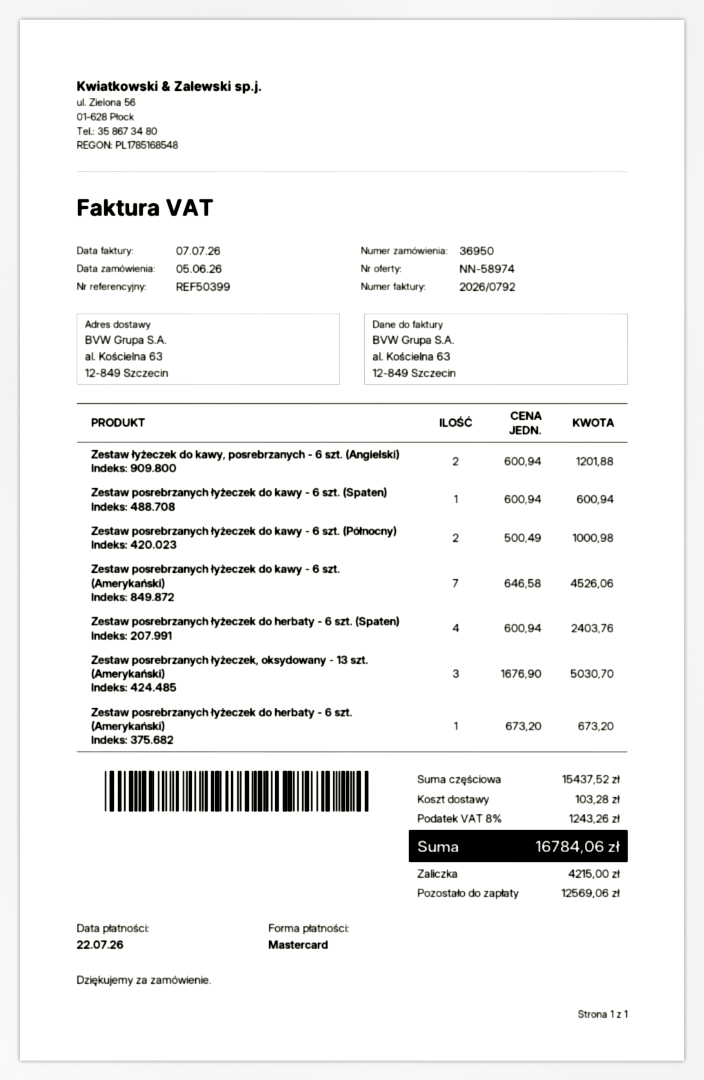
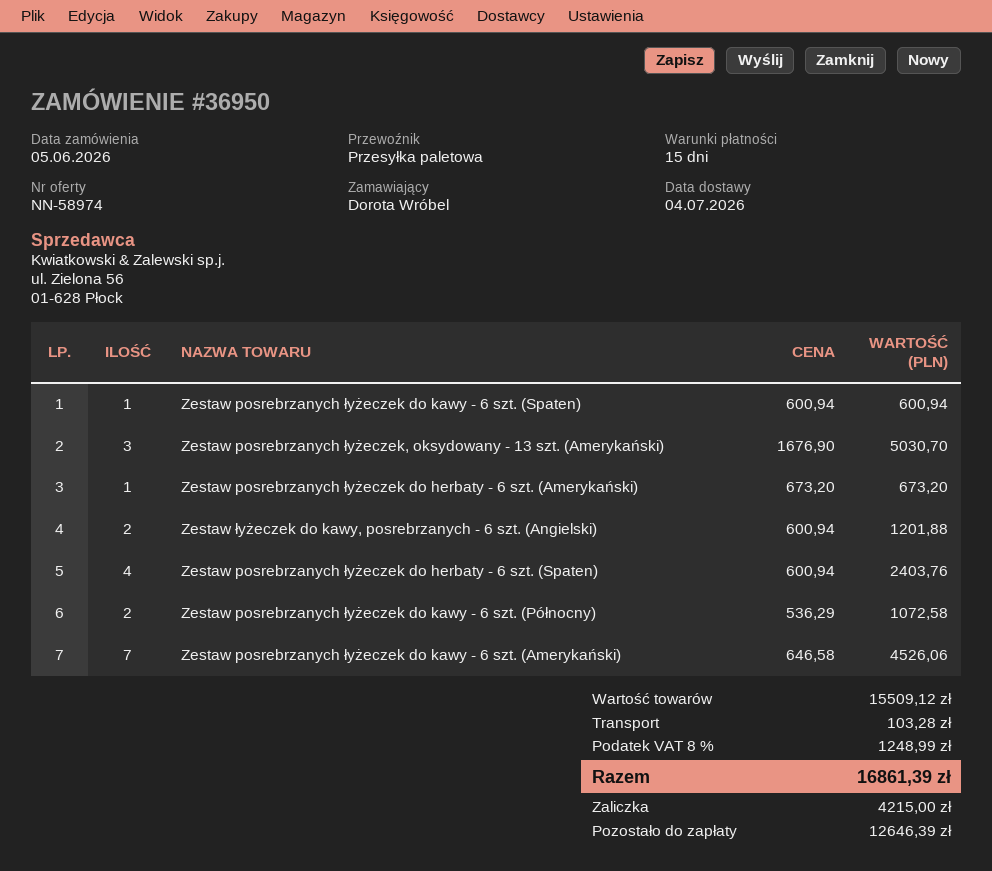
Zestaw posrebrzanych łyżeczek do kawy - 6 szt. (Północny): 2 x 500.49 = 1000.98 -> 2 x 536.29 = 1072.58
subtotal: 15437.52 -> 15509.12
tax: 8% = 1243.26 -> 8% = 1248.99
total: 16784.06 -> 16861.39
balance: 12569.06 -> 12646.39

